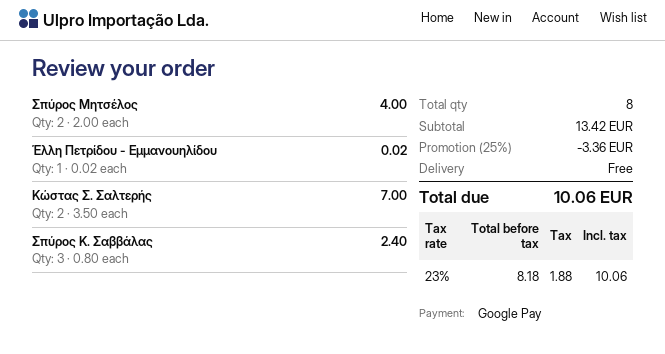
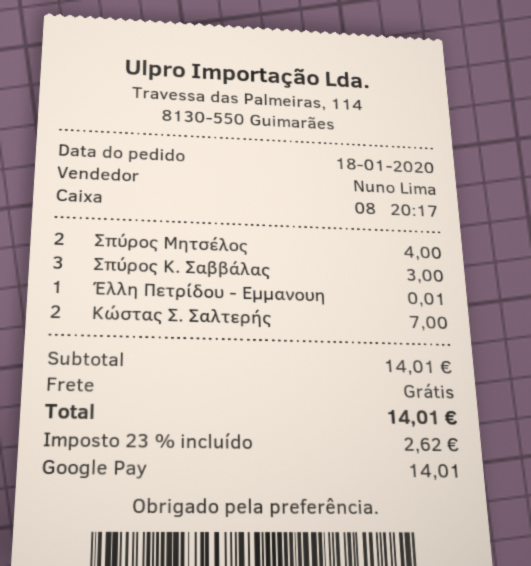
Έλλη Πετρίδου - Εμμανουηλίδου: 1 for 0.02 -> 1 for 0.01
Σπύρος Κ. Σαββάλας: 3 for 2.40 -> 3 for 3.00
subtotal: 13.42 -> 14.01
discount: 25% = 3.36 -> none
tax: 23% = 1.88 -> 23% = 2.62
total: 10.06 -> 14.01

